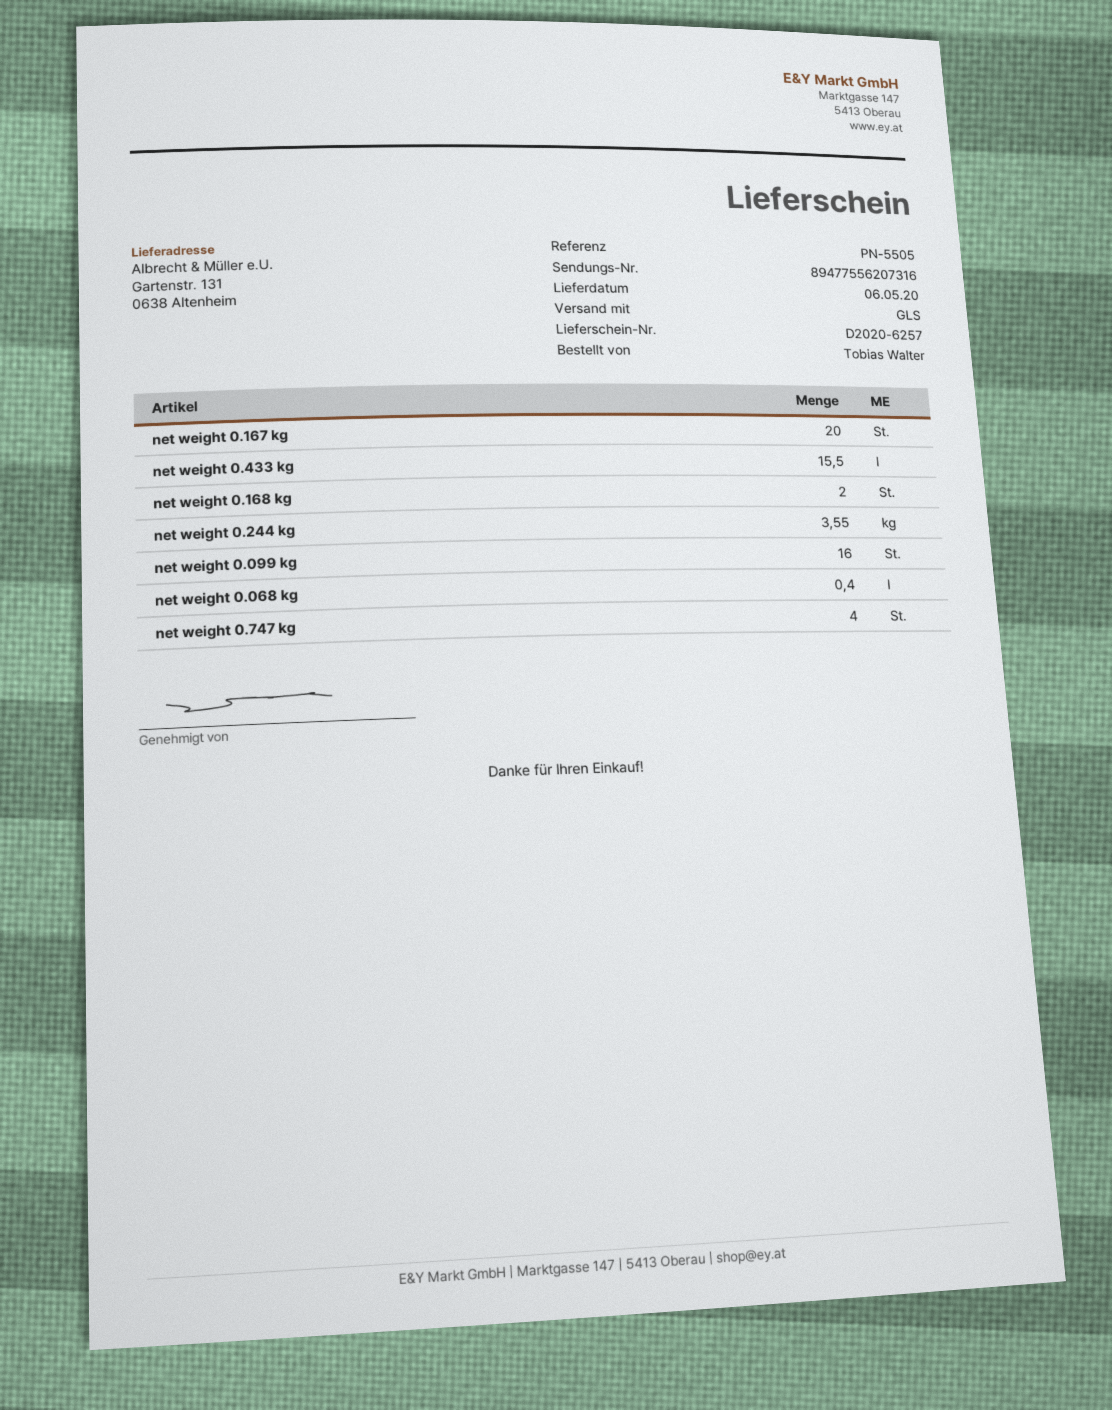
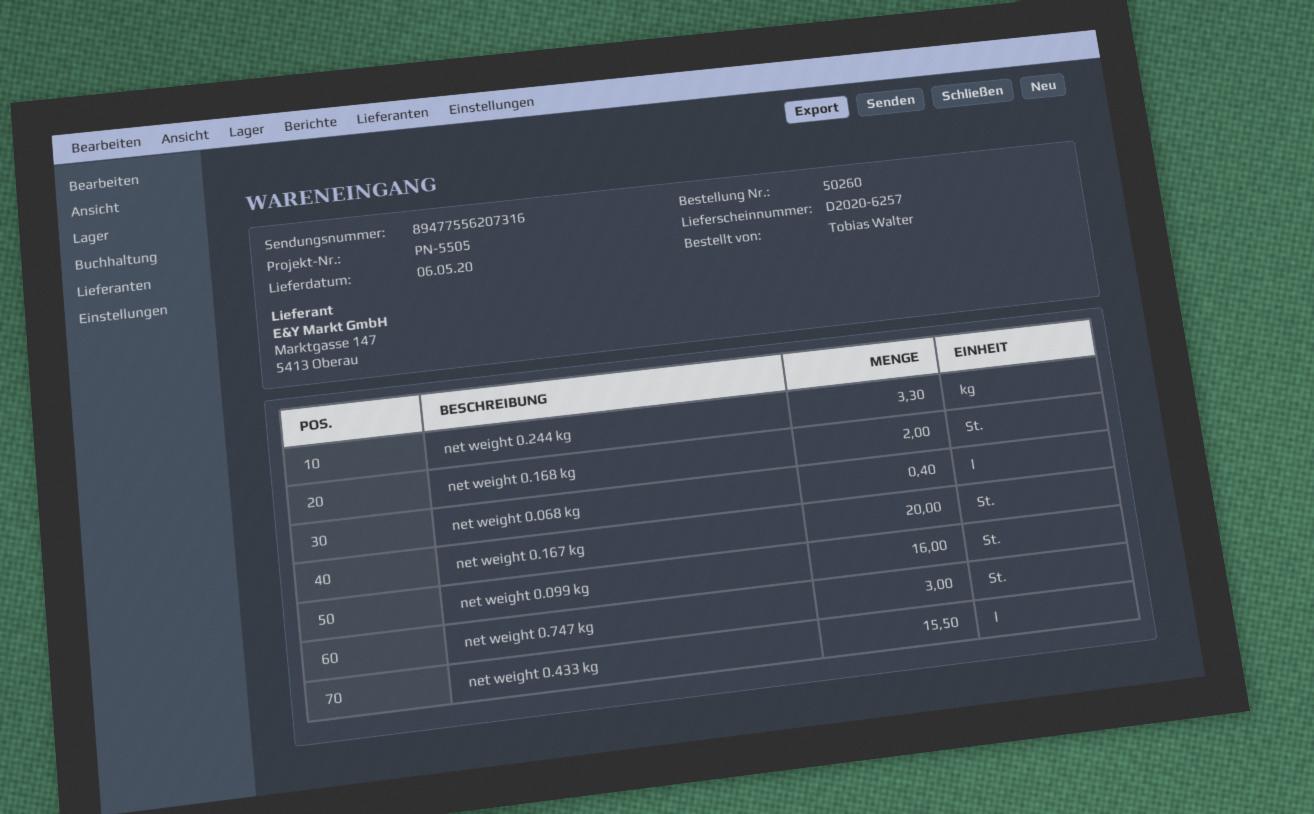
net weight 0.244 kg: 3.55 -> 3.3
net weight 0.747 kg: 4 -> 3

